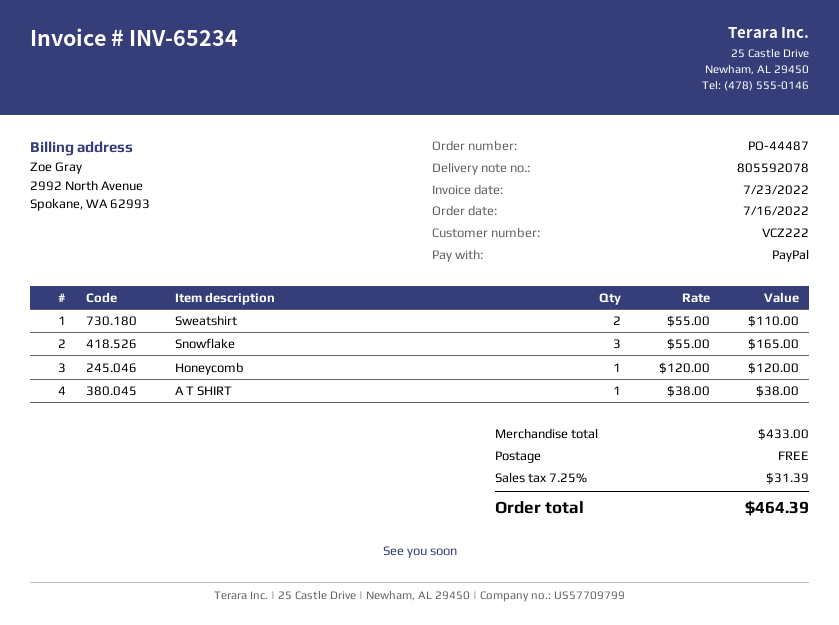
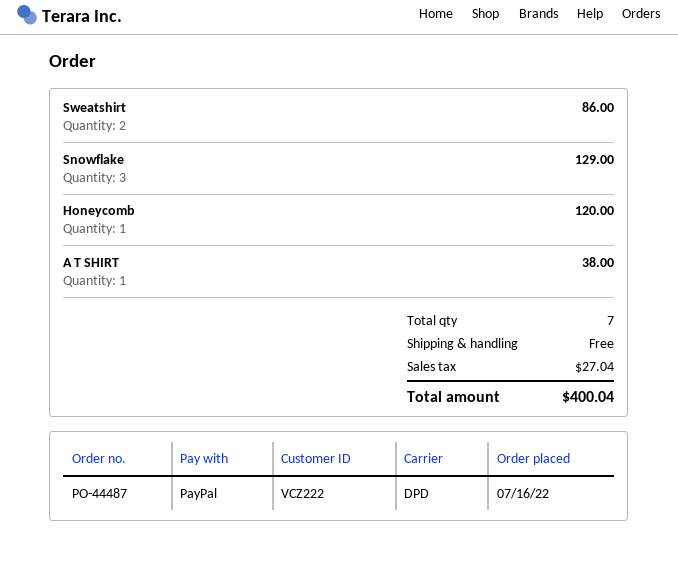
Sweatshirt: 2 for 110.00 -> 2 for 86.00
Snowflake: 3 for 165.00 -> 3 for 129.00
tax: 31.39 -> 27.04
total: 464.39 -> 400.04

